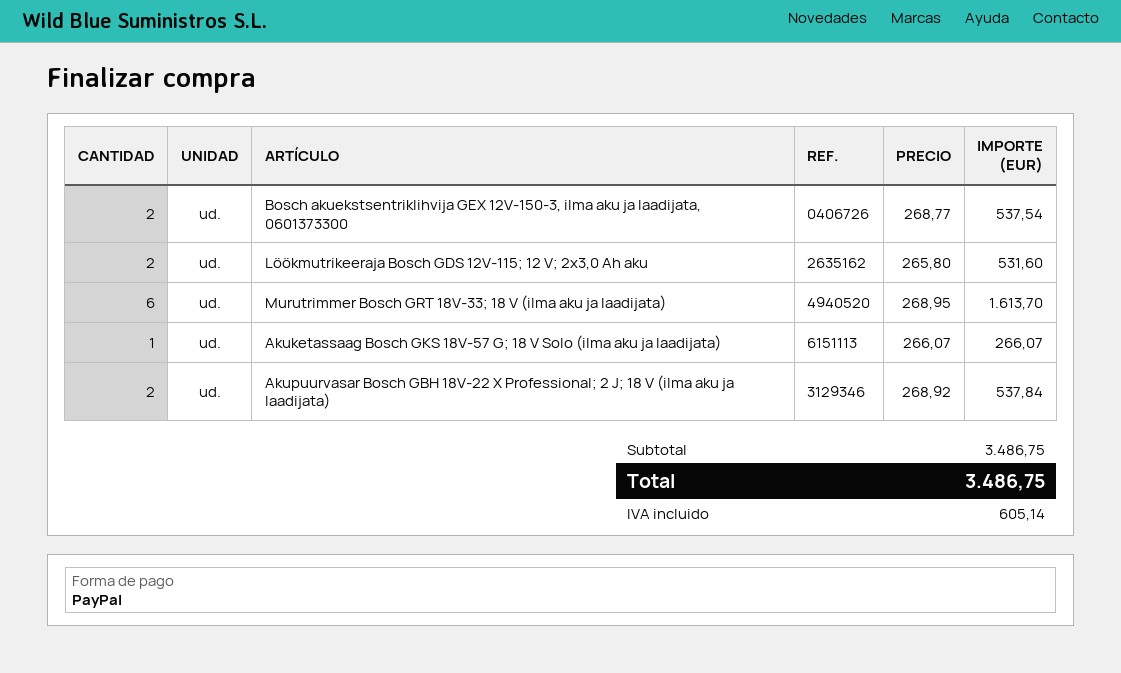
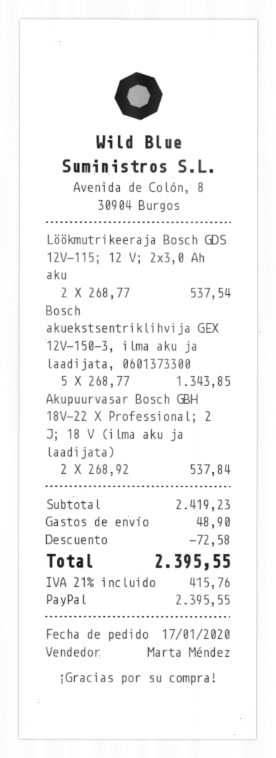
Bosch akuekstsentriklihvija GEX 12V-150-3, ilma aku ja laadijata, 0601373300: 2 x 268.77 = 537.54 -> 5 x 268.77 = 1343.85
Löökmutrikeeraja Bosch GDS 12V-115; 12 V; 2x3,0 Ah aku: 2 x 265.80 = 531.60 -> 2 x 268.77 = 537.54
Murutrimmer Bosch GRT 18V-33; 18 V (ilma aku ja laadijata): 6 x 268.95 = 1613.70 -> none
Akuketassaag Bosch GKS 18V-57 G; 18 V Solo (ilma aku ja laadijata): 1 x 266.07 = 266.07 -> none
subtotal: 3486.75 -> 2419.23
discount: none -> 72.58
shipping: none -> 48.90
tax: 605.14 -> 415.76
total: 3486.75 -> 2395.55

